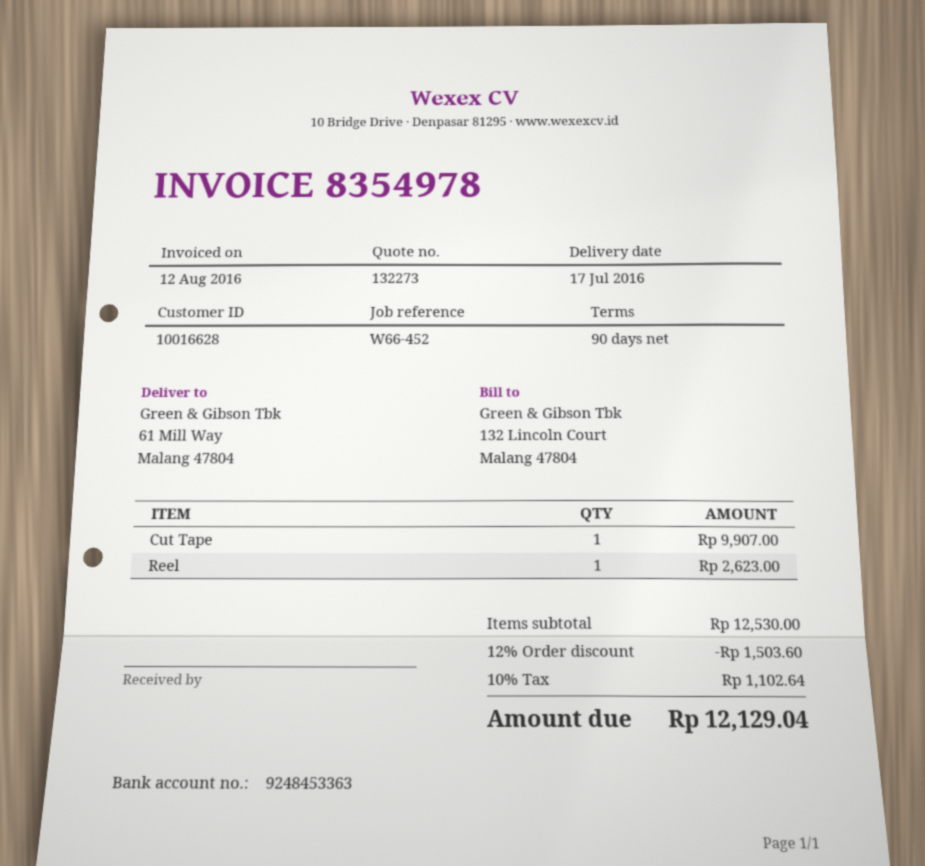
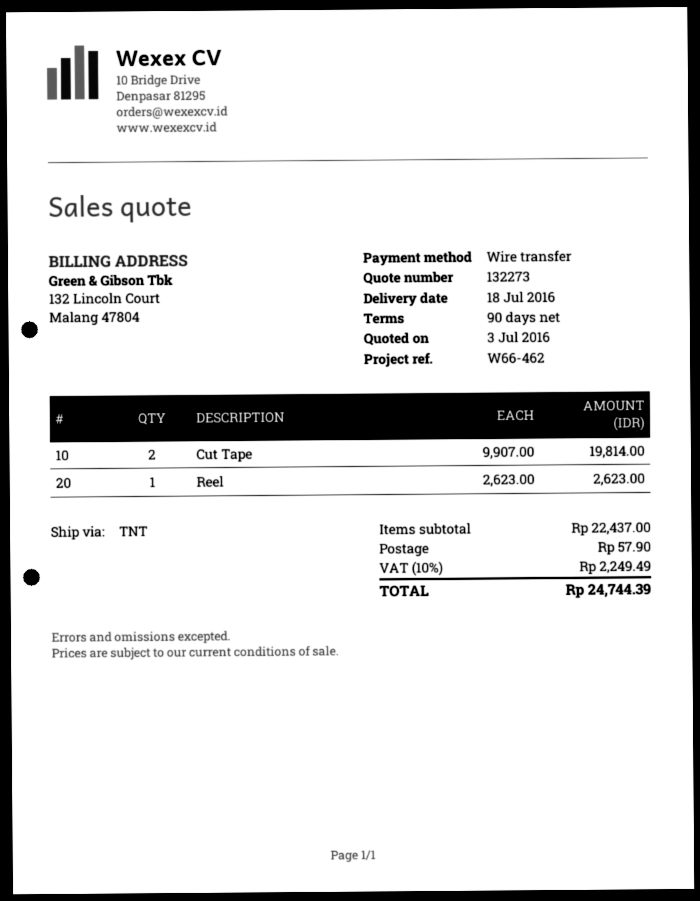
delivery date: 2016-07-17 -> 2016-07-18
reference: W66-452 -> W66-462
Cut Tape: 1 for 9907.00 -> 2 for 19814.00
subtotal: 12530.00 -> 22437.00
discount: 12% = 1503.60 -> none
shipping: none -> 57.90
tax: 10% = 1102.64 -> 10% = 2249.49
total: 12129.04 -> 24744.39

